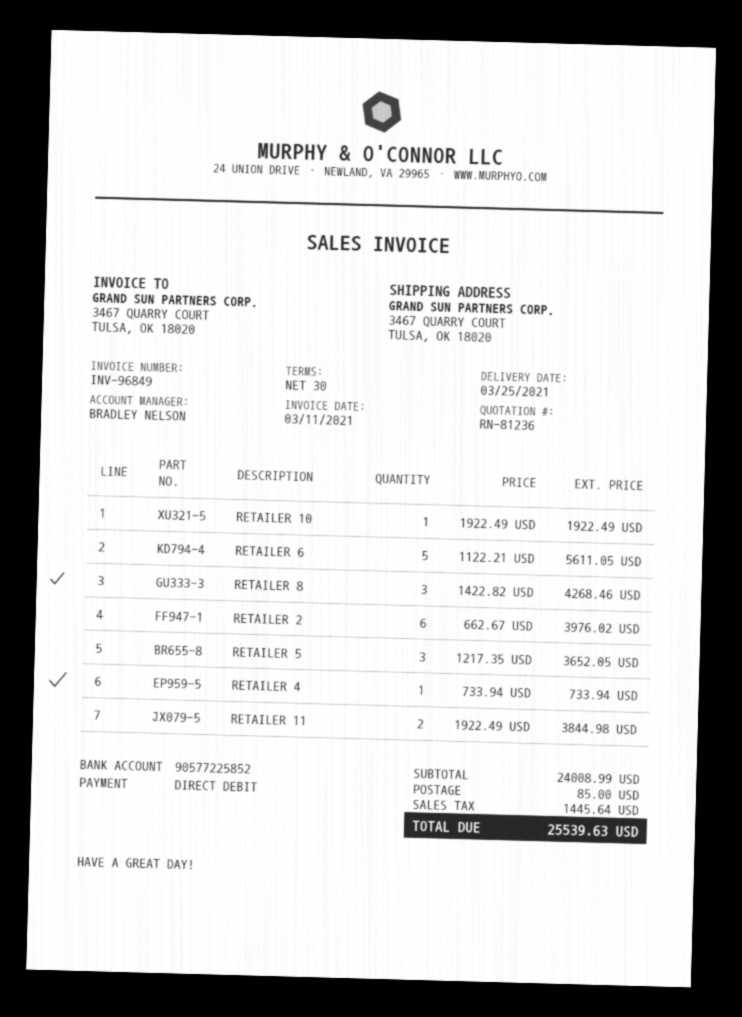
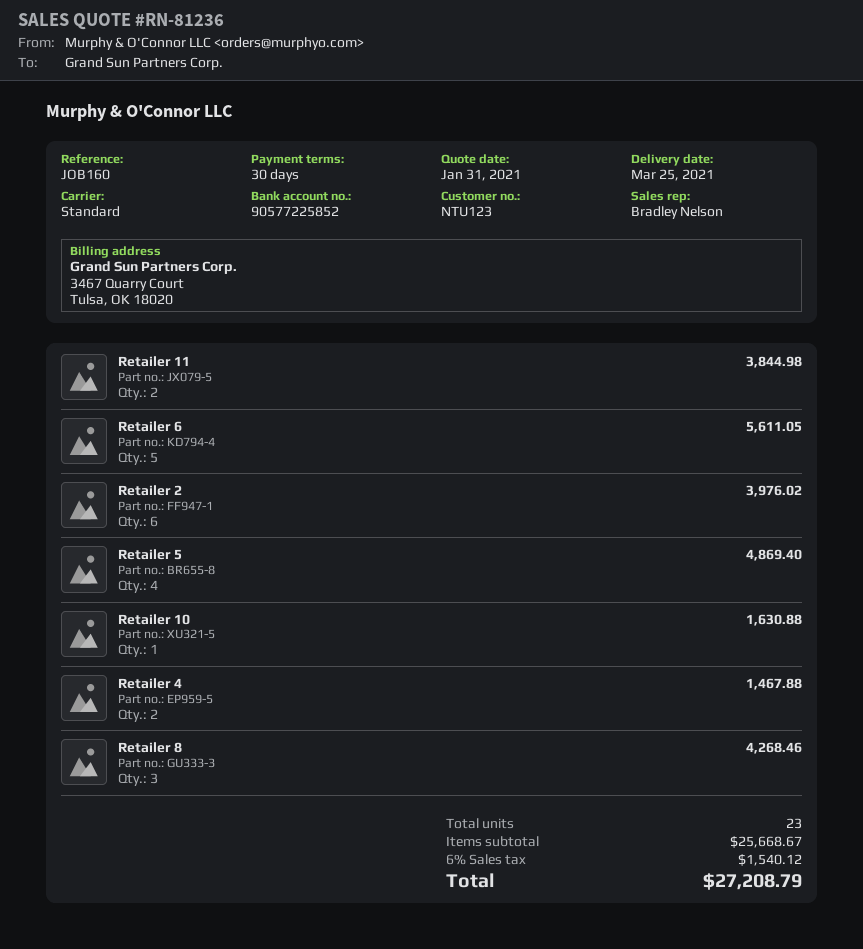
RETAILER 10: 1 for 1922.49 -> 1 for 1630.88
RETAILER 5: 3 for 3652.05 -> 4 for 4869.40
RETAILER 4: 1 for 733.94 -> 2 for 1467.88
subtotal: 24008.99 -> 25668.67
shipping: 85.00 -> none
tax: 1445.64 -> 1540.12
total: 25539.63 -> 27208.79

